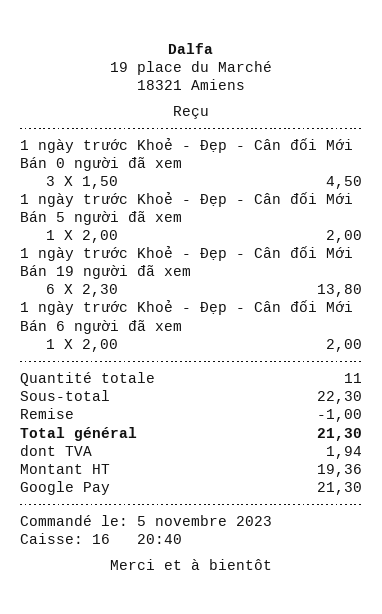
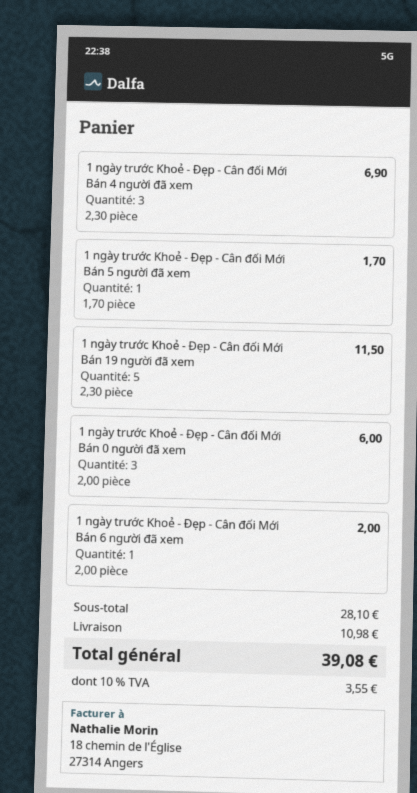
1 ngày trước Khoẻ - Đẹp - Cân đối Mới Bán 0 người đã xem: 3 x 1.50 = 4.50 -> 3 x 2.00 = 6.00
1 ngày trước Khoẻ - Đẹp - Cân đối Mới Bán 5 người đã xem: 1 x 2.00 = 2.00 -> 1 x 1.70 = 1.70
1 ngày trước Khoẻ - Đẹp - Cân đối Mới Bán 19 người đã xem: 6 x 2.30 = 13.80 -> 5 x 2.30 = 11.50
1 ngày trước Khoẻ - Đẹp - Cân đối Mới Bán 4 người đã xem: none -> 3 x 2.30 = 6.90
subtotal: 22.30 -> 28.10
discount: 1.00 -> none
shipping: none -> 10.98
tax: 1.94 -> 3.55
total: 21.30 -> 39.08

